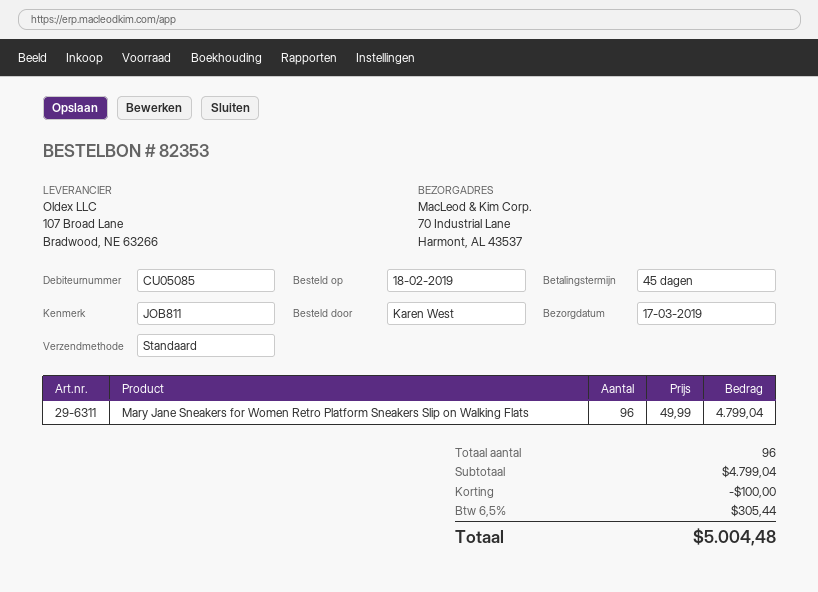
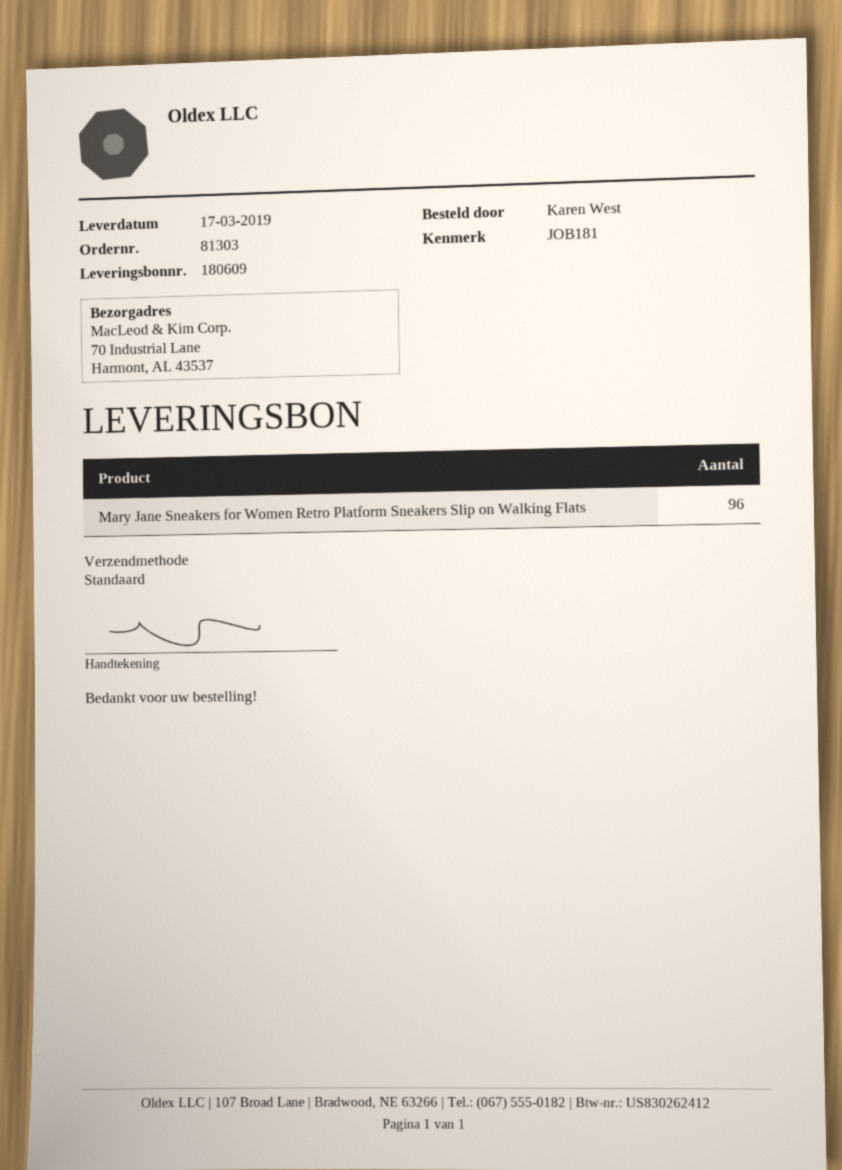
order number: 82353 -> 81303
reference: JOB811 -> JOB181

